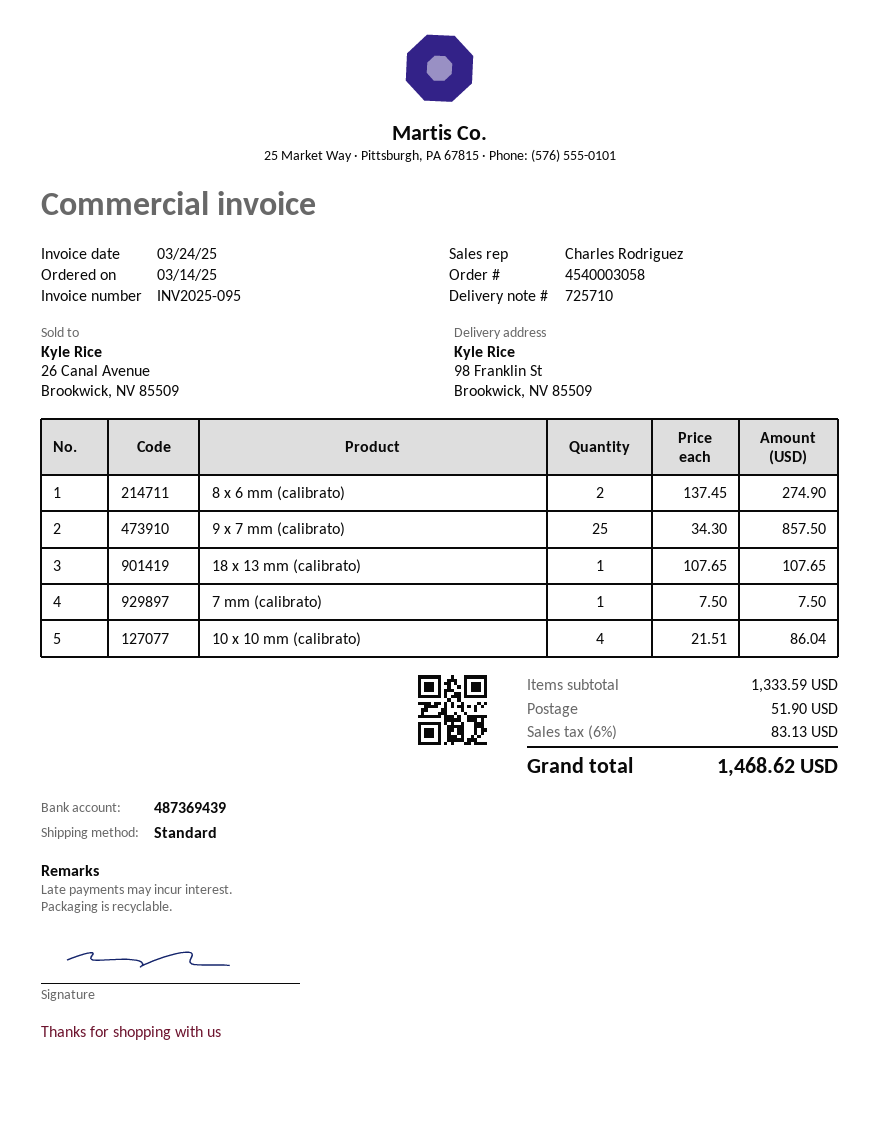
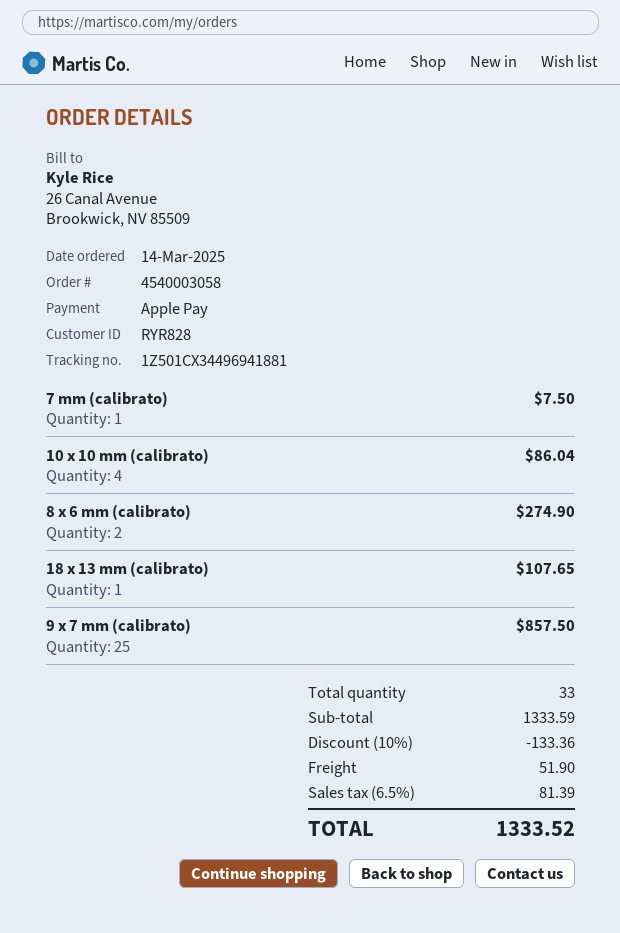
discount: none -> 10% = 133.36
tax: 6% = 83.13 -> 6.5% = 81.39
total: 1468.62 -> 1333.52

